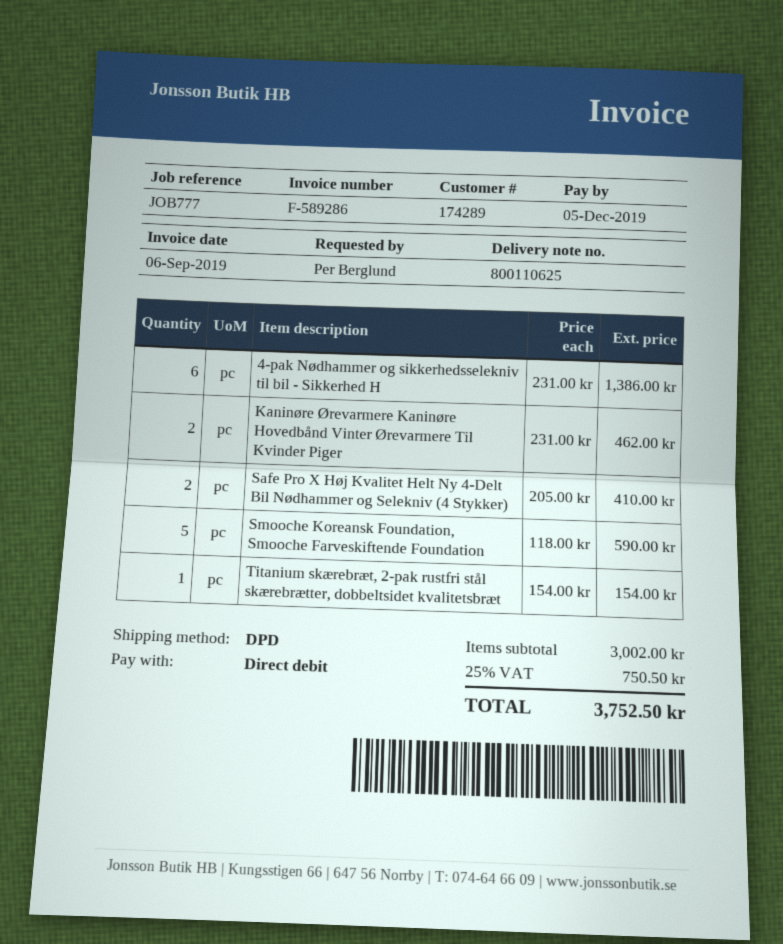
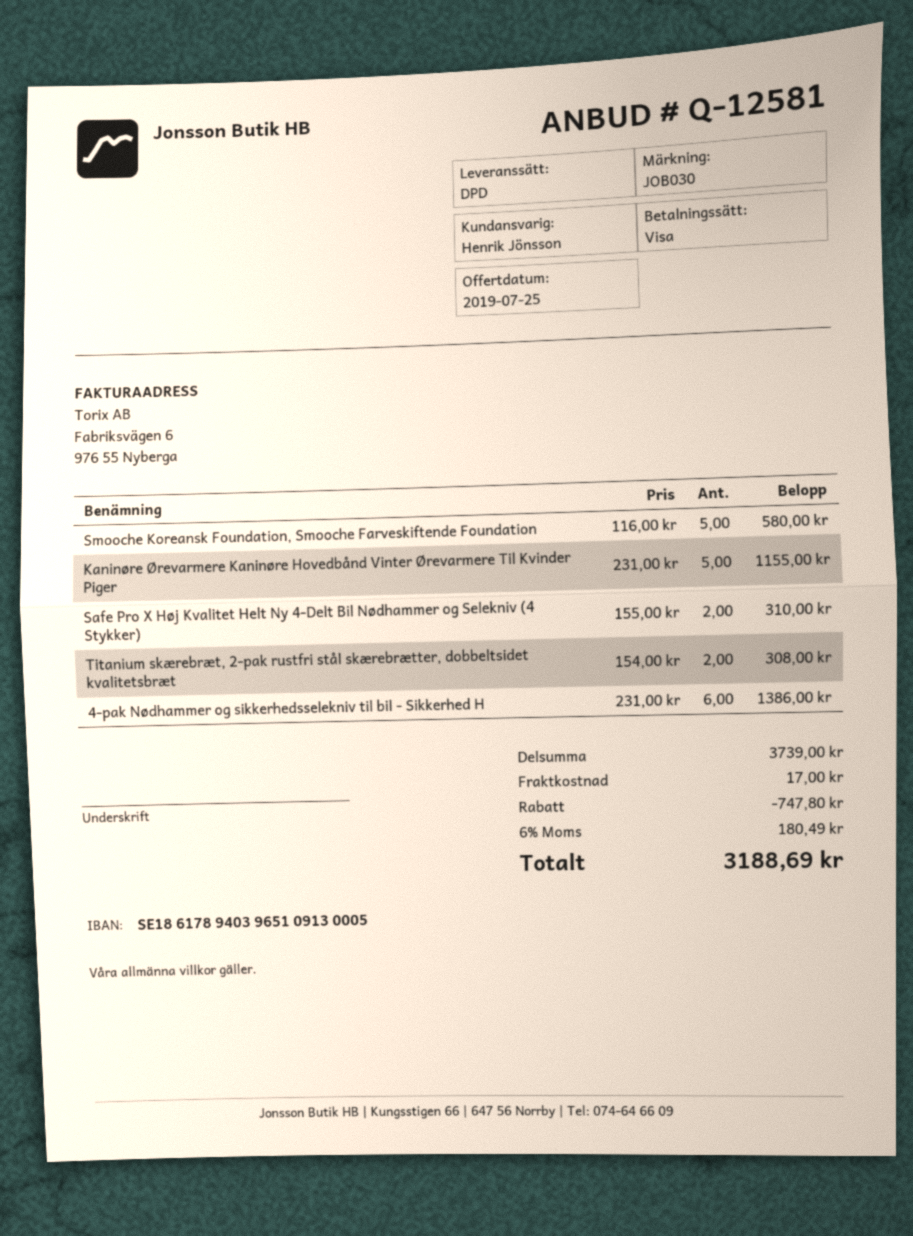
reference: JOB777 -> JOB030
payment method: direct debit -> Visa
Kaninøre Ørevarmere Kaninøre Hovedbånd Vinter Ørevarmere Til Kvinder Piger: 2 x 231.00 = 462.00 -> 5 x 231.00 = 1155.00
Safe Pro X Høj Kvalitet Helt Ny 4-Delt Bil Nødhammer og Selekniv (4 Stykker): 2 x 205.00 = 410.00 -> 2 x 155.00 = 310.00
Smooche Koreansk Foundation, Smooche Farveskiftende Foundation: 5 x 118.00 = 590.00 -> 5 x 116.00 = 580.00
Titanium skærebræt, 2-pak rustfri stål skærebrætter, dobbeltsidet kvalitetsbræt: 1 x 154.00 = 154.00 -> 2 x 154.00 = 308.00
subtotal: 3002.00 -> 3739.00
discount: none -> 747.80
shipping: none -> 17.00
tax: 25% = 750.50 -> 6% = 180.49
total: 3752.50 -> 3188.69

